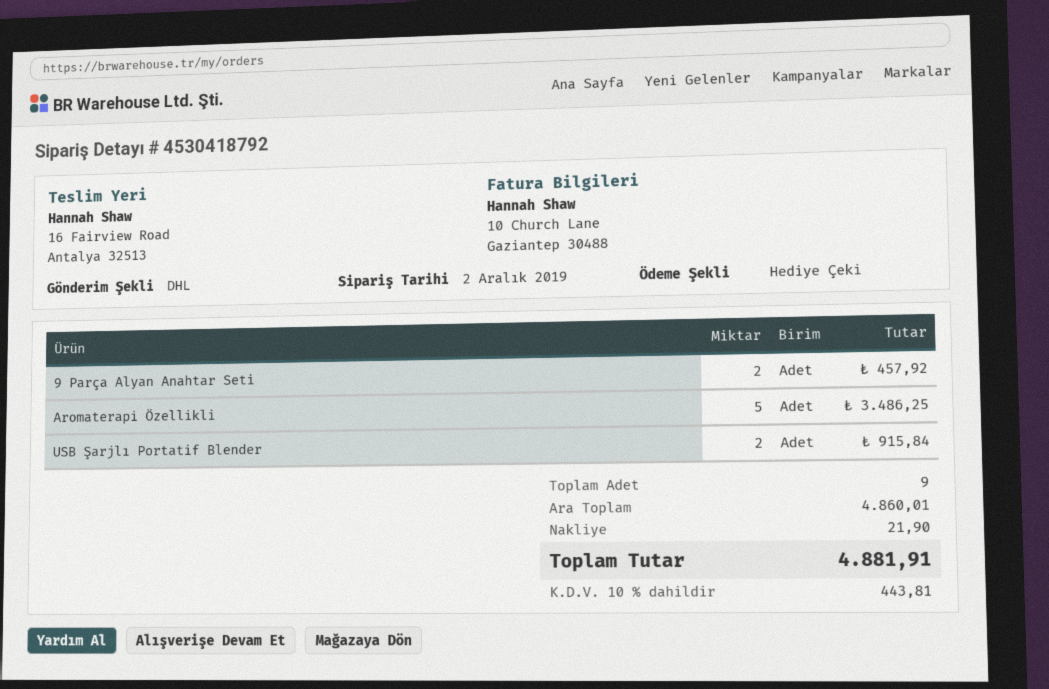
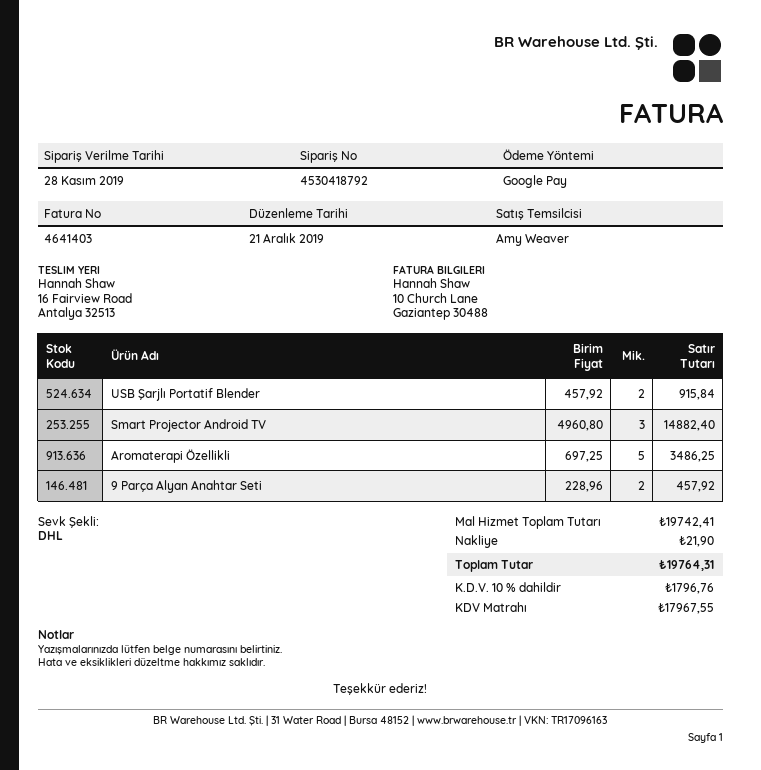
order date: 2019-12-02 -> 2019-11-28
payment method: gift card -> Google Pay
Smart Projector Android TV: none -> 3 for 14882.40
subtotal: 4860.01 -> 19742.41
tax: 10% = 443.81 -> 10% = 1796.76
total: 4881.91 -> 19764.31

